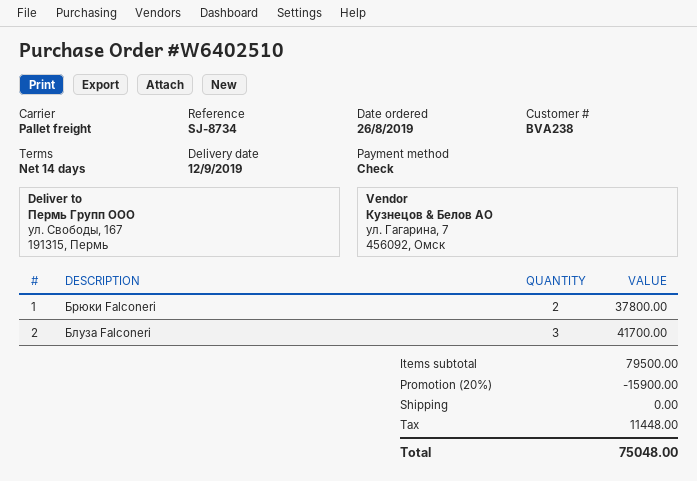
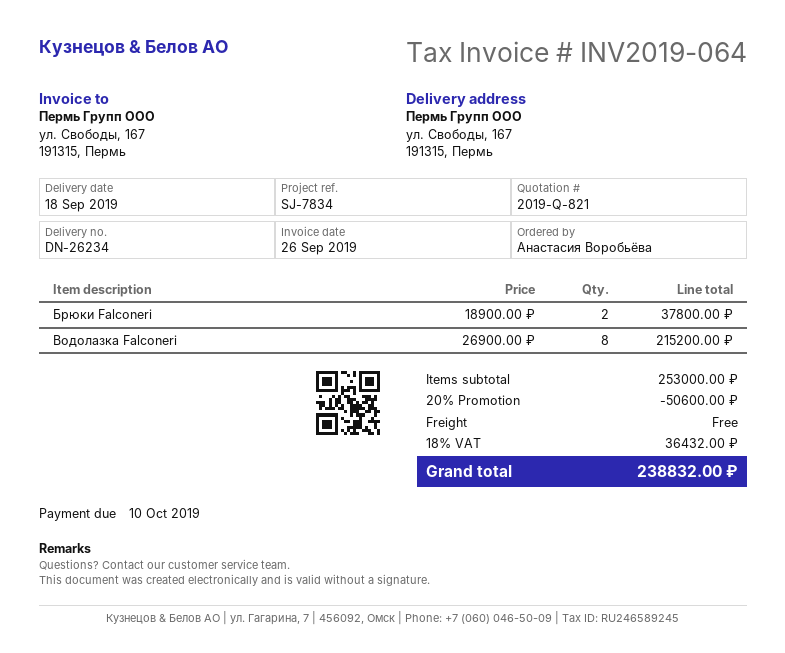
delivery date: 2019-09-12 -> 2019-09-18
reference: SJ-8734 -> SJ-7834
Блуза Falconeri: 3 for 41700.00 -> none
Водолазка Falconeri: none -> 8 for 215200.00
subtotal: 79500.00 -> 253000.00
discount: 20% = 15900.00 -> 20% = 50600.00
tax: 11448.00 -> 36432.00
total: 75048.00 -> 238832.00

